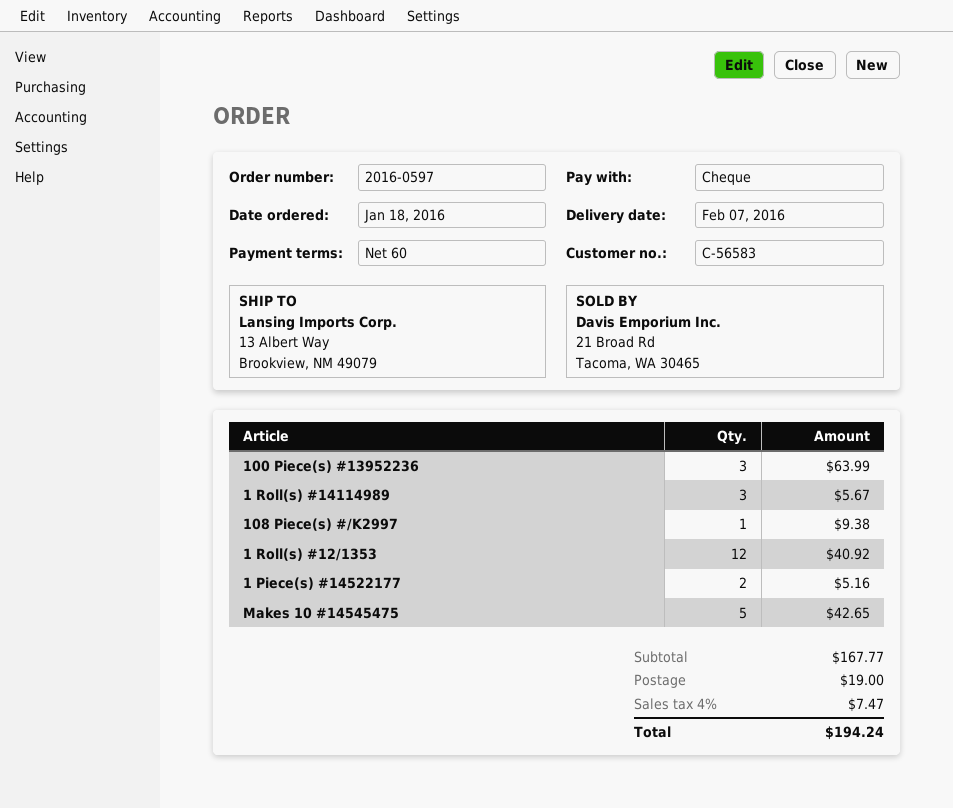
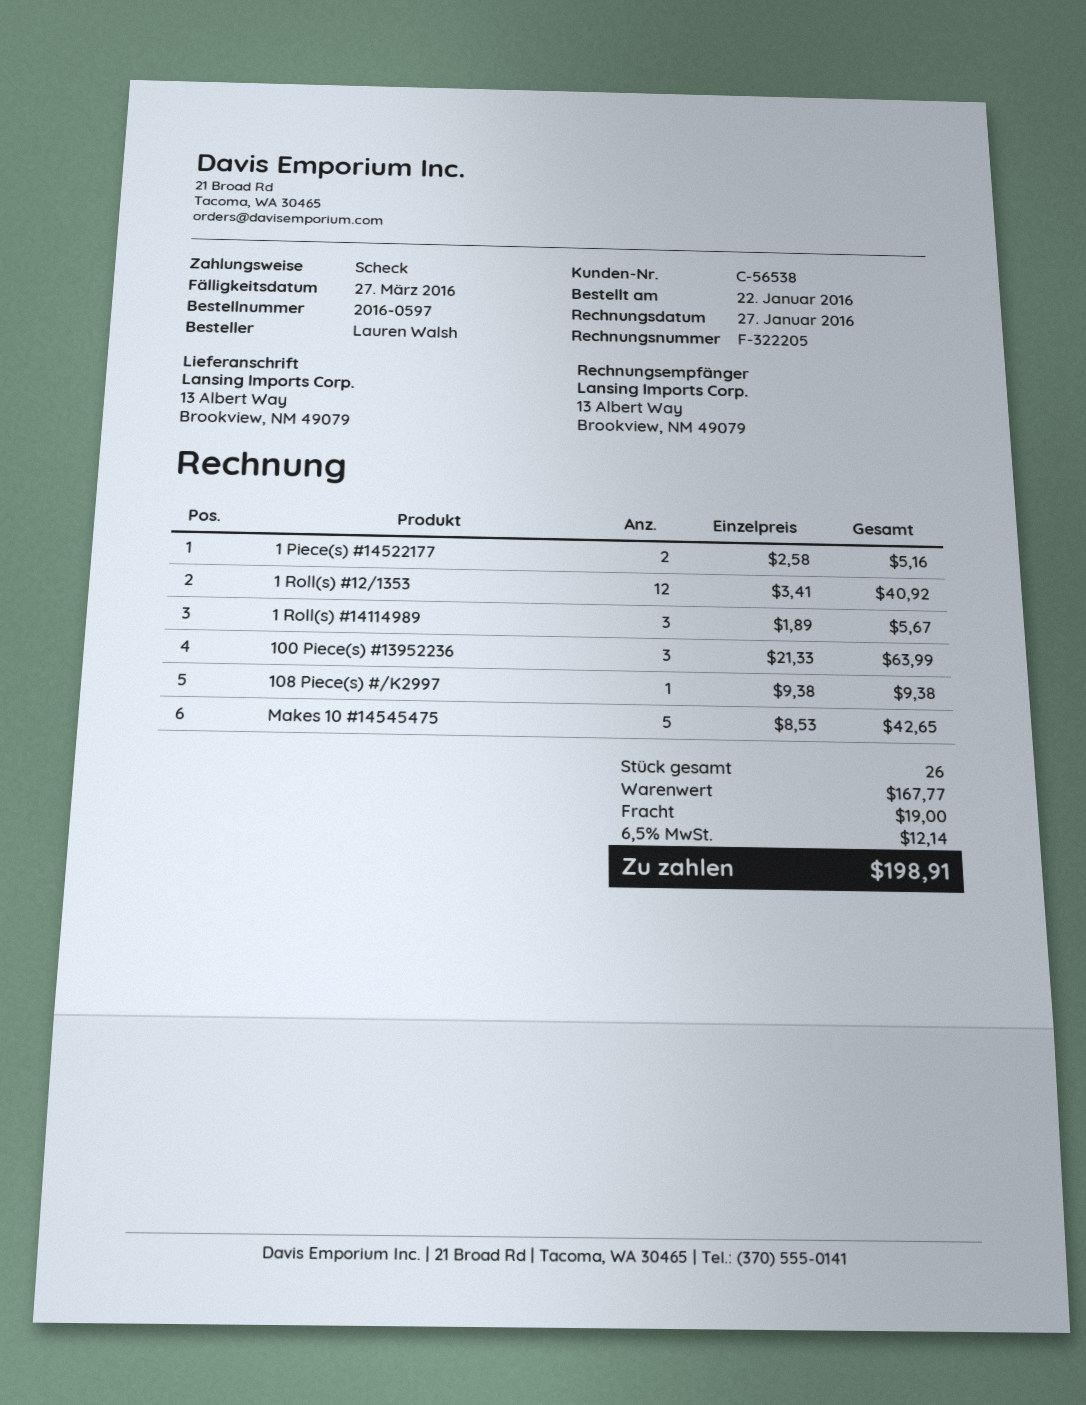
order date: 2016-01-18 -> 2016-01-22
customer number: C-56583 -> C-56538
tax: 4% = 7.47 -> 6.5% = 12.14
total: 194.24 -> 198.91

